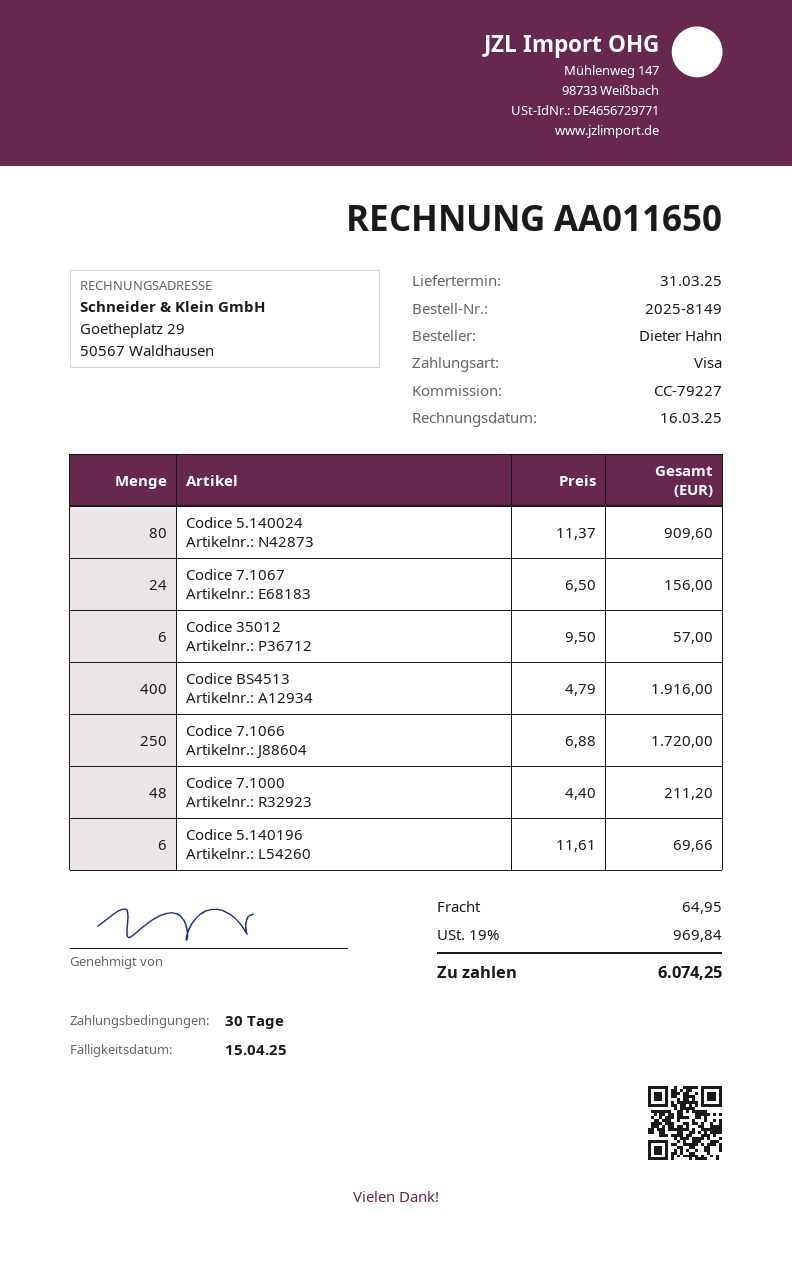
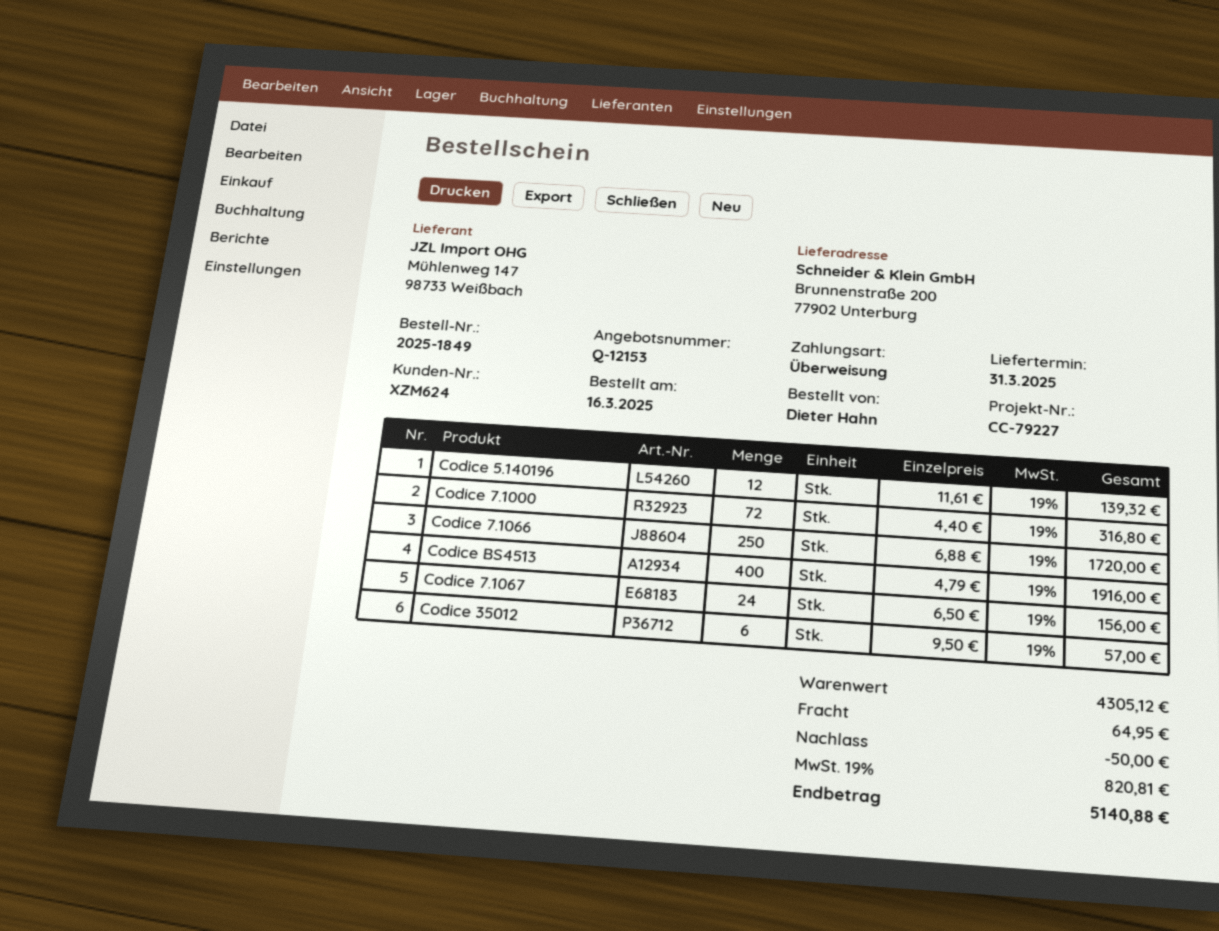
order number: 2025-8149 -> 2025-1849
payment method: Visa -> bank transfer
Codice 5.140024: 80 x 11.37 = 909.60 -> none
Codice 7.1000: 48 x 4.40 = 211.20 -> 72 x 4.40 = 316.80
Codice 5.140196: 6 x 11.61 = 69.66 -> 12 x 11.61 = 139.32
discount: none -> 50.00
tax: 19% = 969.84 -> 19% = 820.81
total: 6074.25 -> 5140.88

